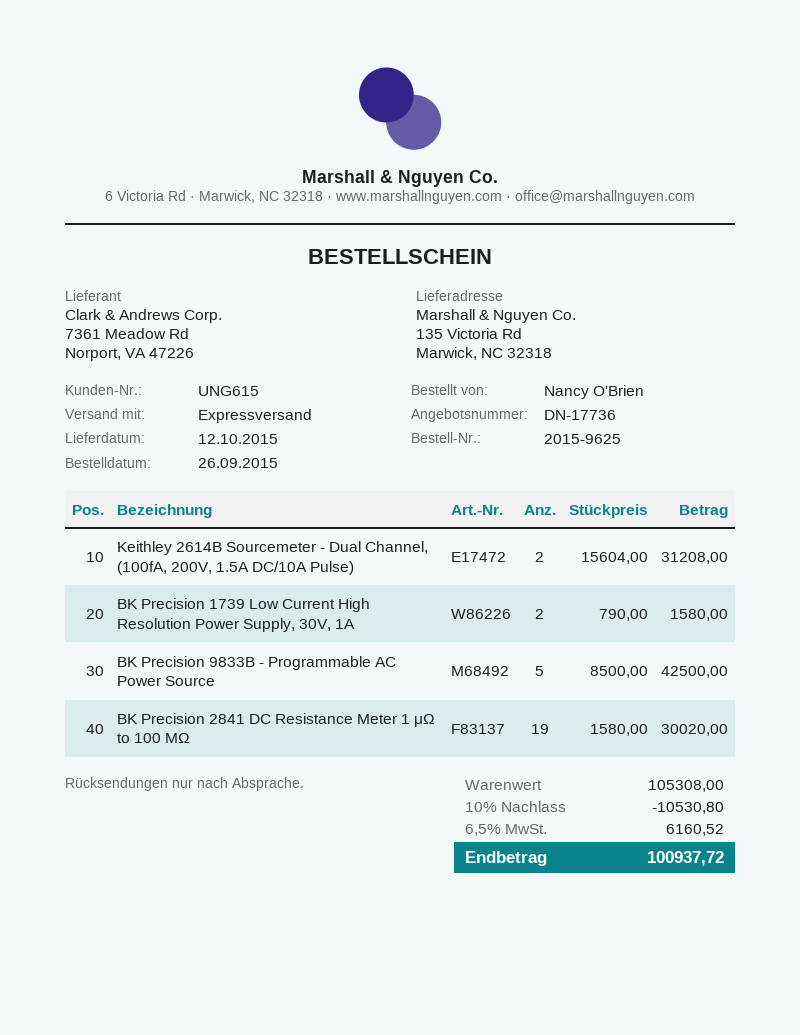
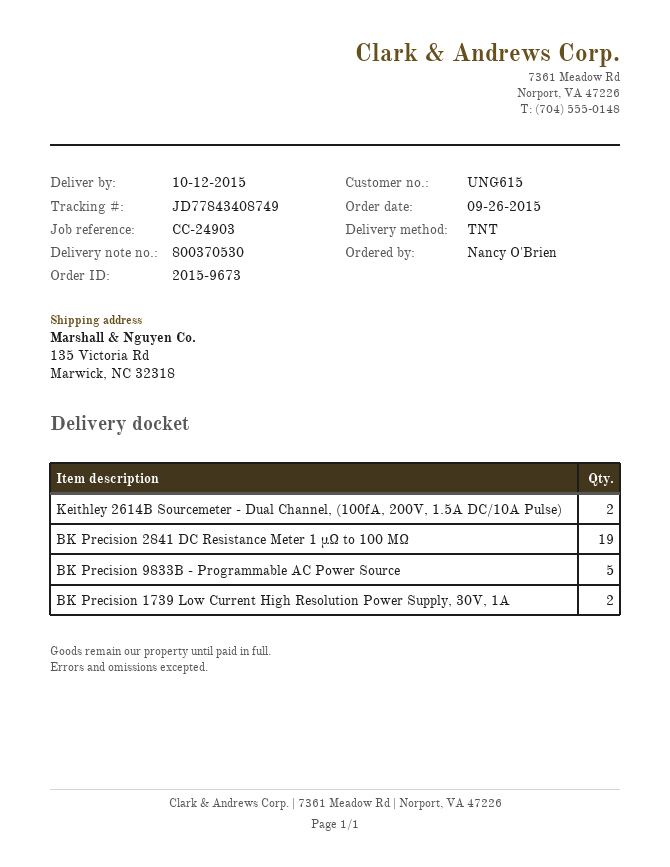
order number: 2015-9625 -> 2015-9673
shipping method: express -> TNT

